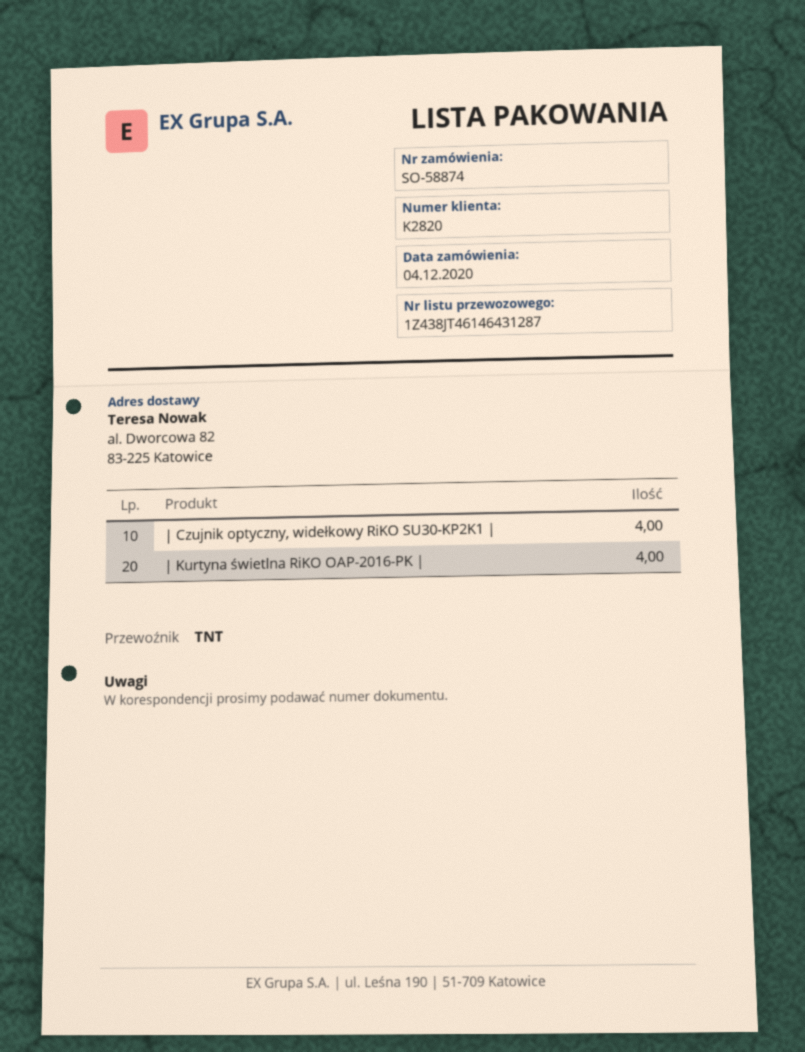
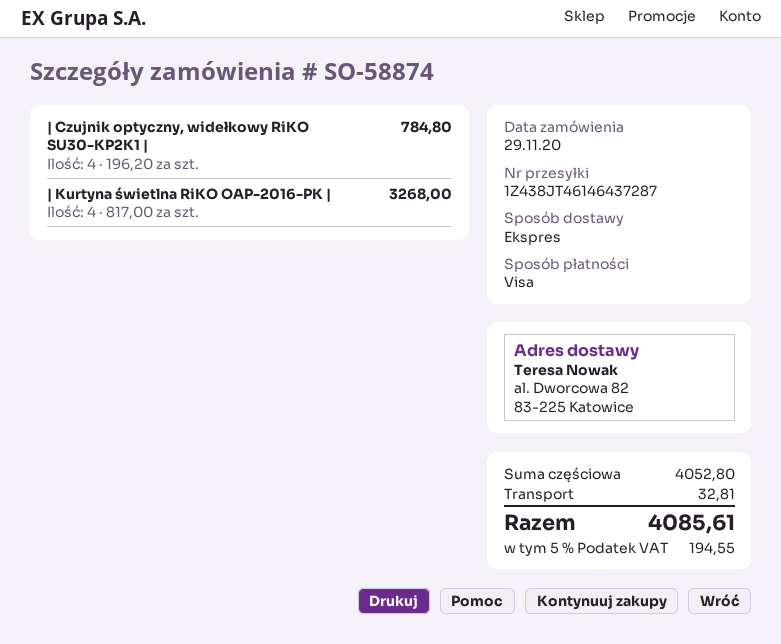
order date: 2020-12-04 -> 2020-11-29
shipping method: TNT -> express
tracking number: 1Z438JT46146431287 -> 1Z438JT46146437287

